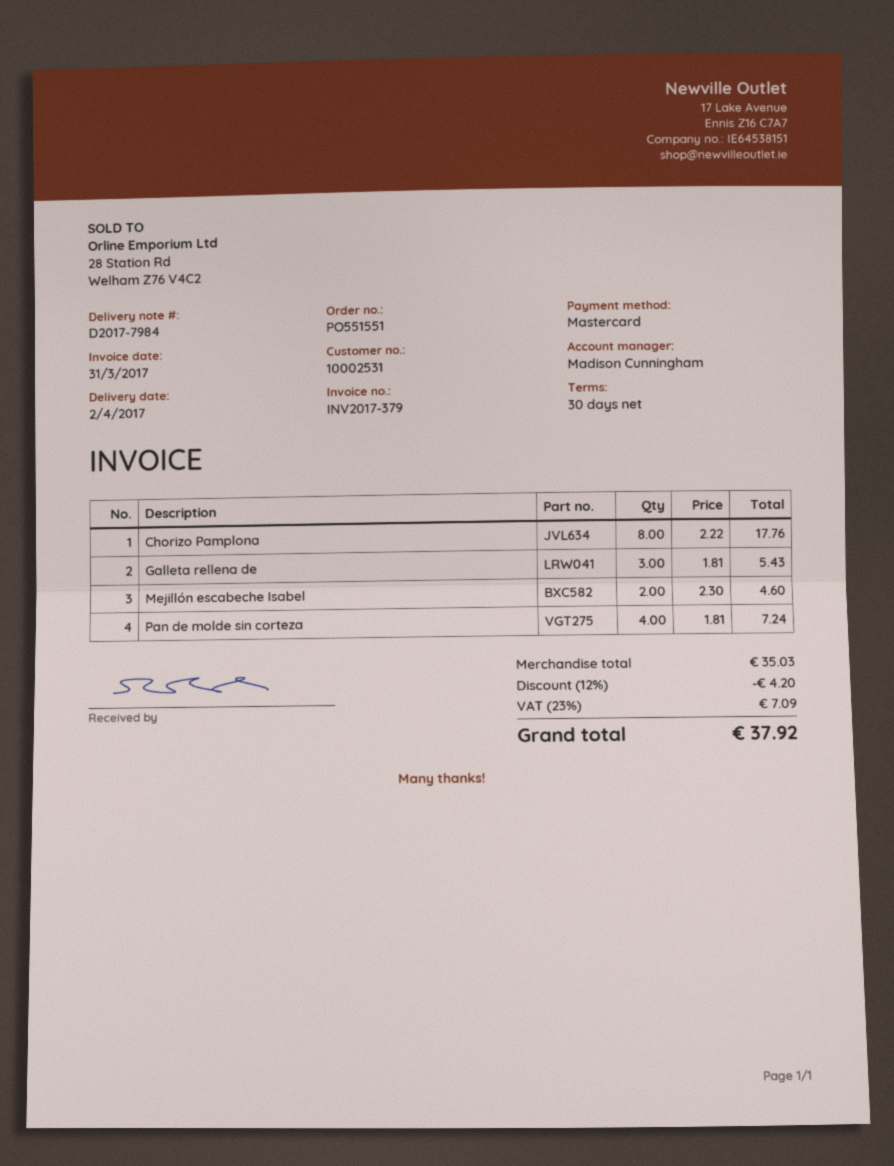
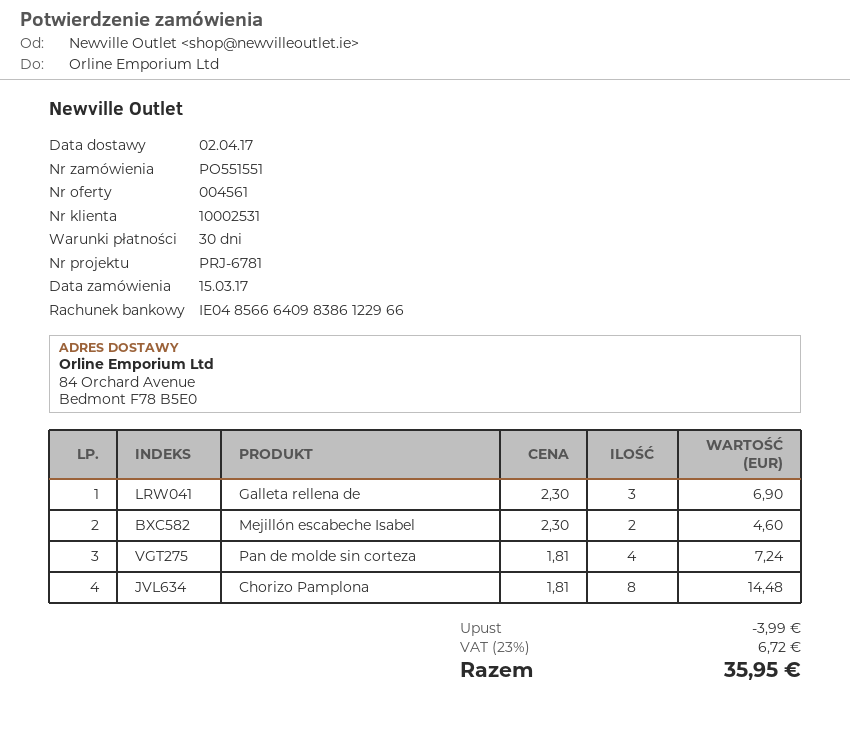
Chorizo Pamplona: 8 x 2.22 = 17.76 -> 8 x 1.81 = 14.48
Galleta rellena de: 3 x 1.81 = 5.43 -> 3 x 2.30 = 6.90
discount: 4.20 -> 3.99
tax: 23% = 7.09 -> 23% = 6.72
total: 37.92 -> 35.95

